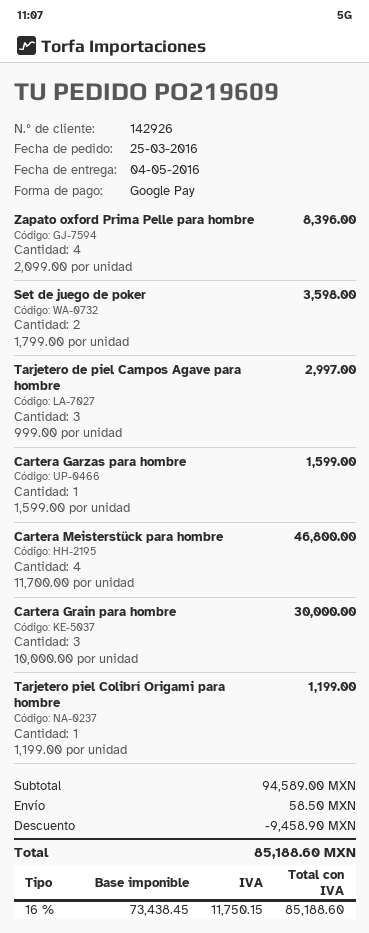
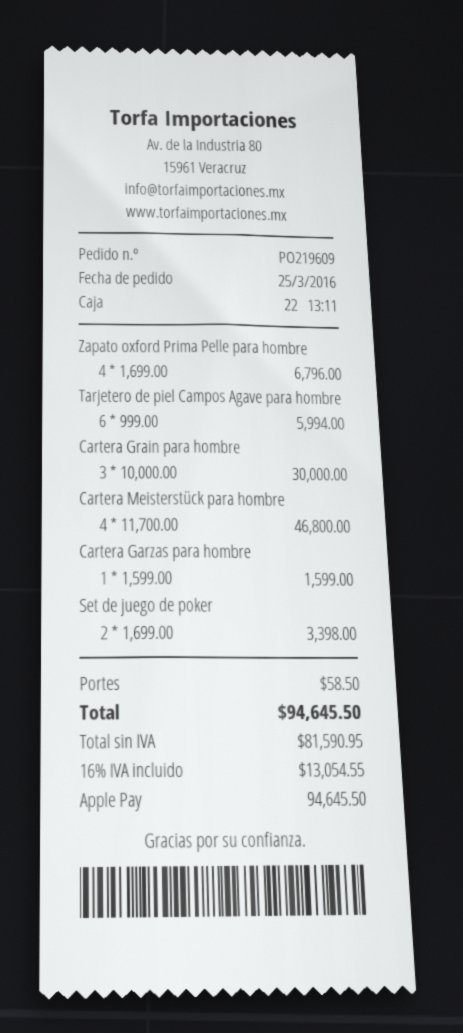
payment method: Google Pay -> Apple Pay
Zapato oxford Prima Pelle para hombre: 4 x 2099.00 = 8396.00 -> 4 x 1699.00 = 6796.00
Set de juego de poker: 2 x 1799.00 = 3598.00 -> 2 x 1699.00 = 3398.00
Tarjetero de piel Campos Agave para hombre: 3 x 999.00 = 2997.00 -> 6 x 999.00 = 5994.00
Tarjetero piel Colibrí Origami para hombre: 1 x 1199.00 = 1199.00 -> none
discount: 9458.90 -> none
net: 73438.45 -> 81590.95
tax: 16% = 11750.15 -> 16% = 13054.55
total: 85188.60 -> 94645.50

